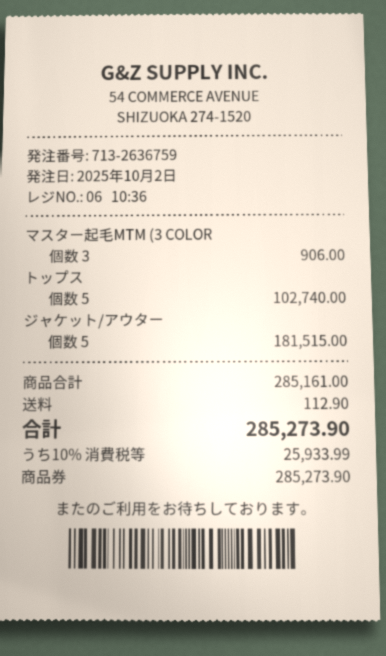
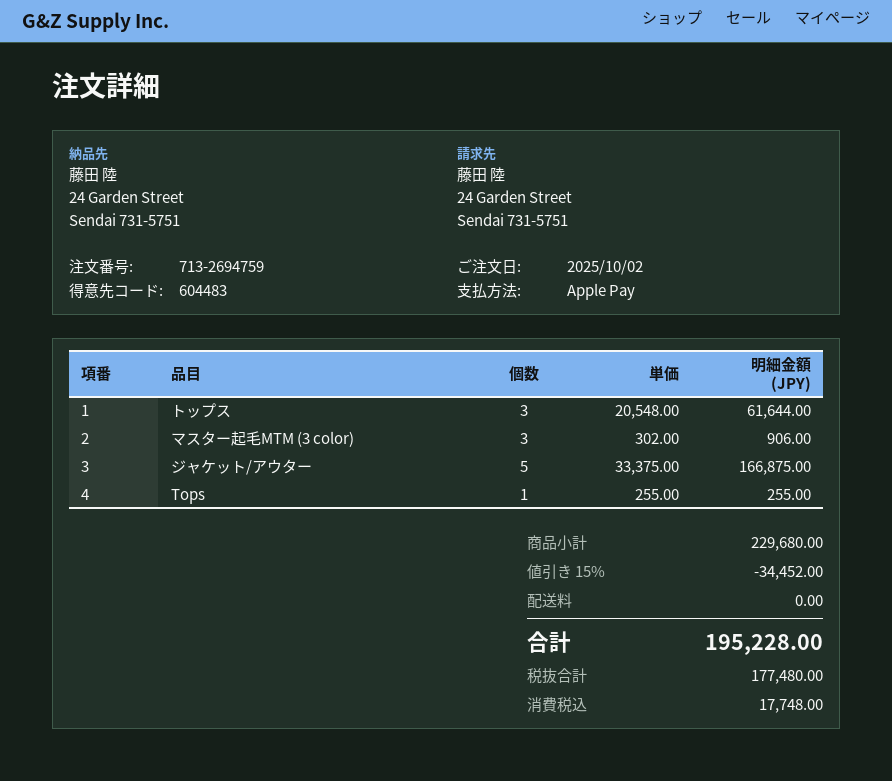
order number: 713-2636759 -> 713-2694759
payment method: gift card -> Apple Pay
トップス: 5 for 102740.00 -> 3 for 61644.00
ジャケット/アウター: 5 for 181515.00 -> 5 for 166875.00
Tops: none -> 1 for 255.00
subtotal: 285161.00 -> 229680.00
discount: none -> 15% = 34452.00
shipping: 112.90 -> 0.00
tax: 25933.99 -> 17748.00
total: 285273.90 -> 195228.00

